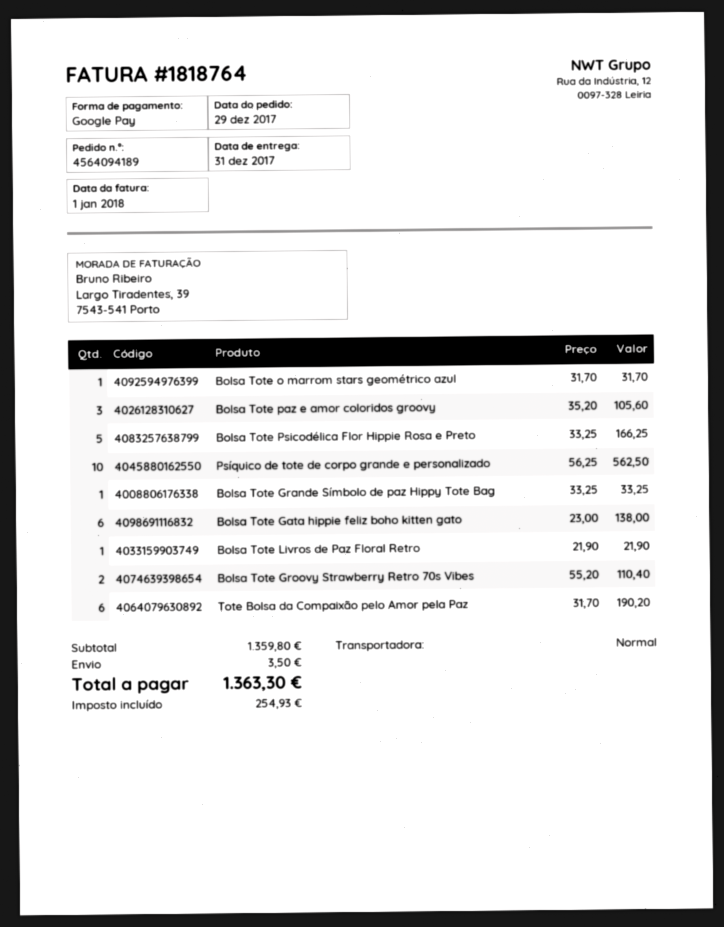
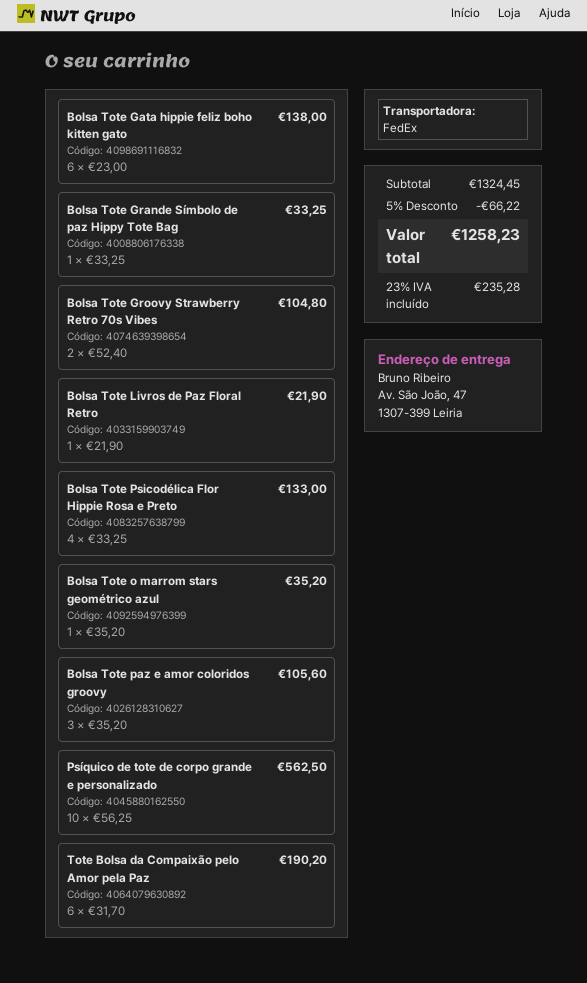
shipping method: standard -> FedEx
Bolsa Tote o marrom stars geométrico azul: 1 x 31.70 = 31.70 -> 1 x 35.20 = 35.20
Bolsa Tote Psicodélica Flor Hippie Rosa e Preto: 5 x 33.25 = 166.25 -> 4 x 33.25 = 133.00
Bolsa Tote Groovy Strawberry Retro 70s Vibes: 2 x 55.20 = 110.40 -> 2 x 52.40 = 104.80
subtotal: 1359.80 -> 1324.45
discount: none -> 5% = 66.22
shipping: 3.50 -> none
tax: 254.93 -> 235.28
total: 1363.30 -> 1258.23

